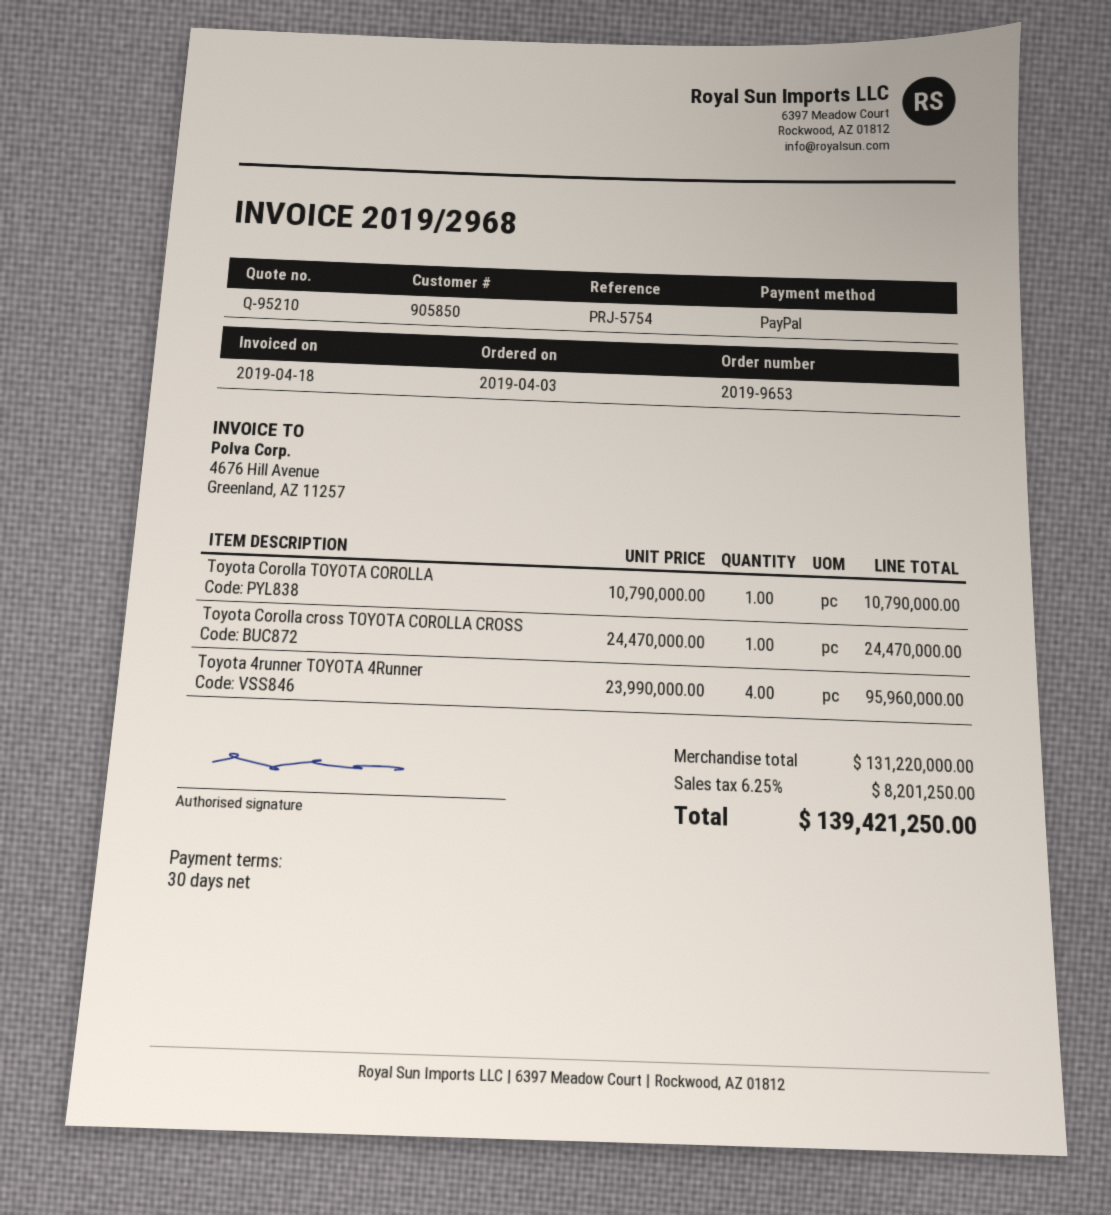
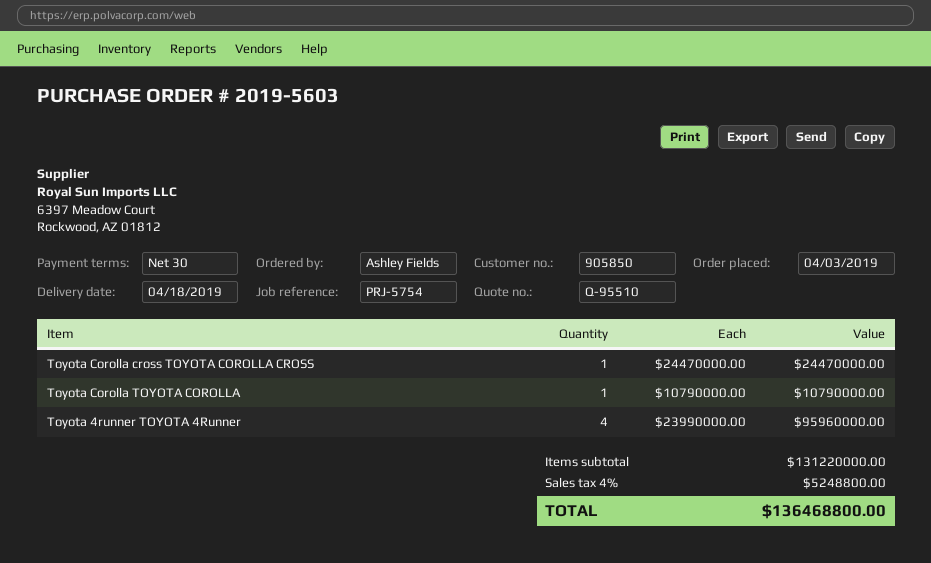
quote number: Q-95210 -> Q-95510
order number: 2019-9653 -> 2019-5603
tax: 6.25% = 8201250.00 -> 4% = 5248800.00
total: 139421250.00 -> 136468800.00

